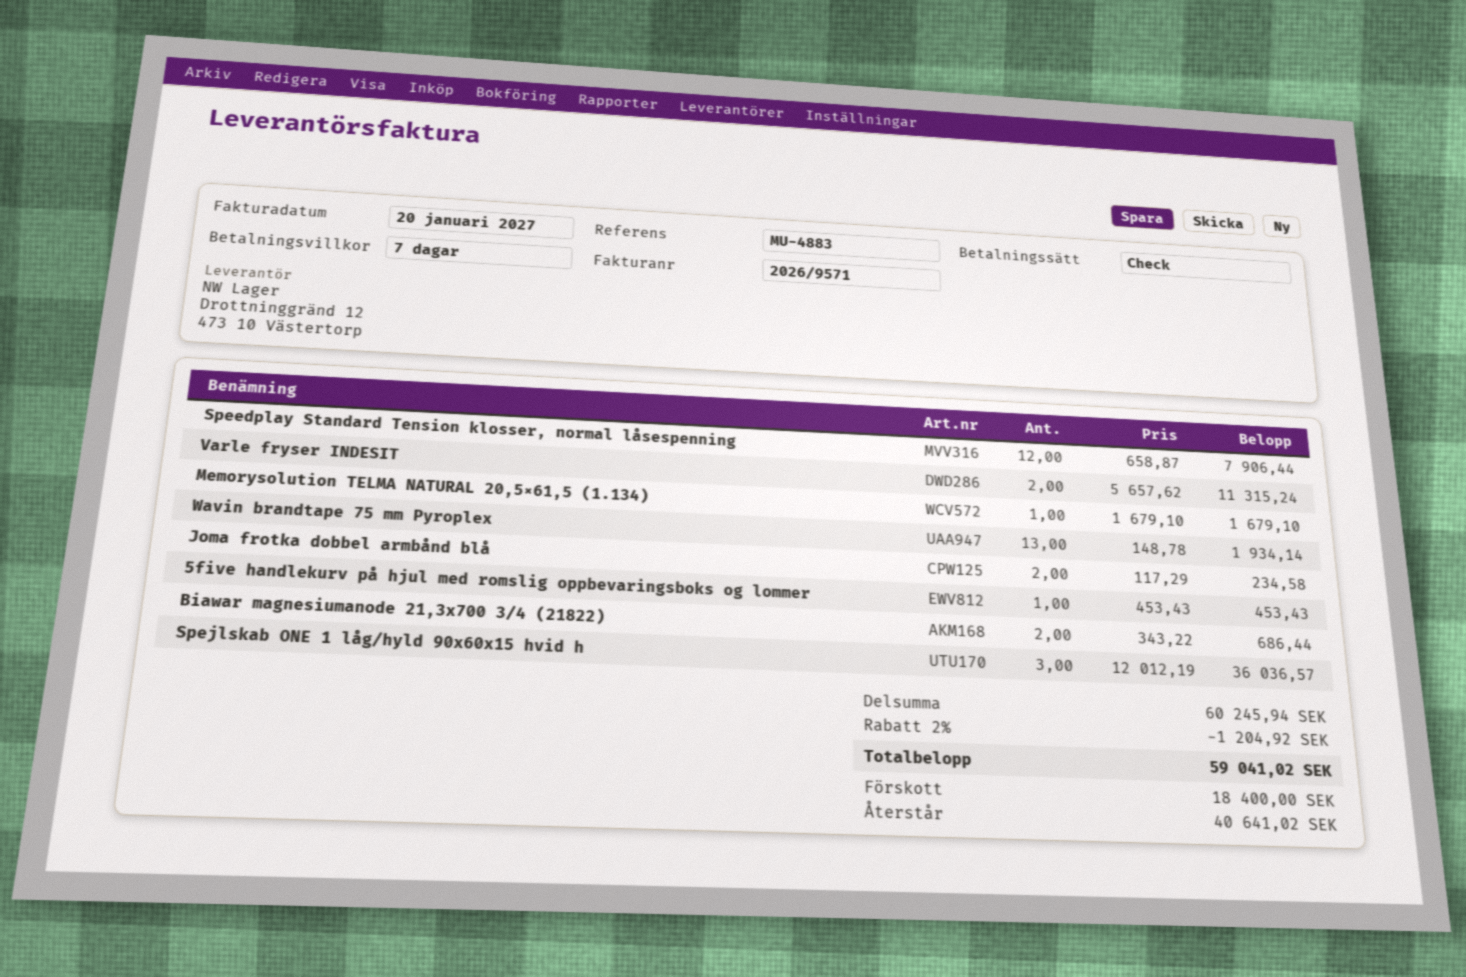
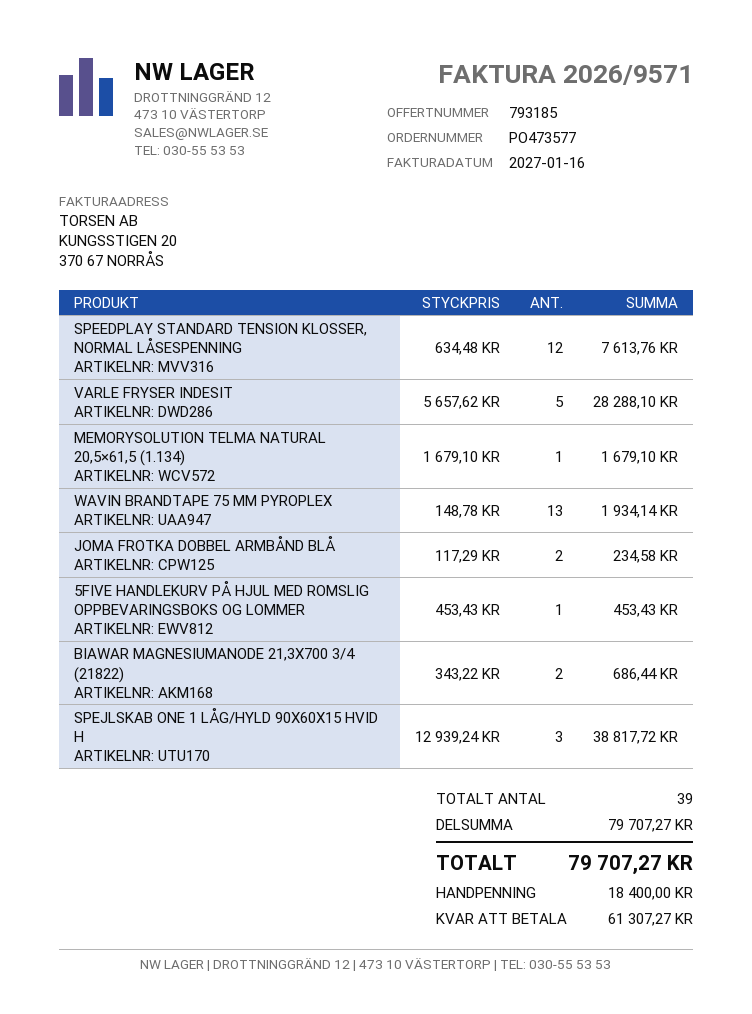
invoice date: 2027-01-20 -> 2027-01-16
Speedplay Standard Tension klosser, normal låsespenning: 12 x 658.87 = 7906.44 -> 12 x 634.48 = 7613.76
Varle fryser INDESIT: 2 x 5657.62 = 11315.24 -> 5 x 5657.62 = 28288.10
Spejlskab ONE 1 låg/hyld 90x60x15 hvid h: 3 x 12012.19 = 36036.57 -> 3 x 12939.24 = 38817.72
subtotal: 60245.94 -> 79707.27
discount: 2% = 1204.92 -> none
total: 59041.02 -> 79707.27
balance: 40641.02 -> 61307.27

